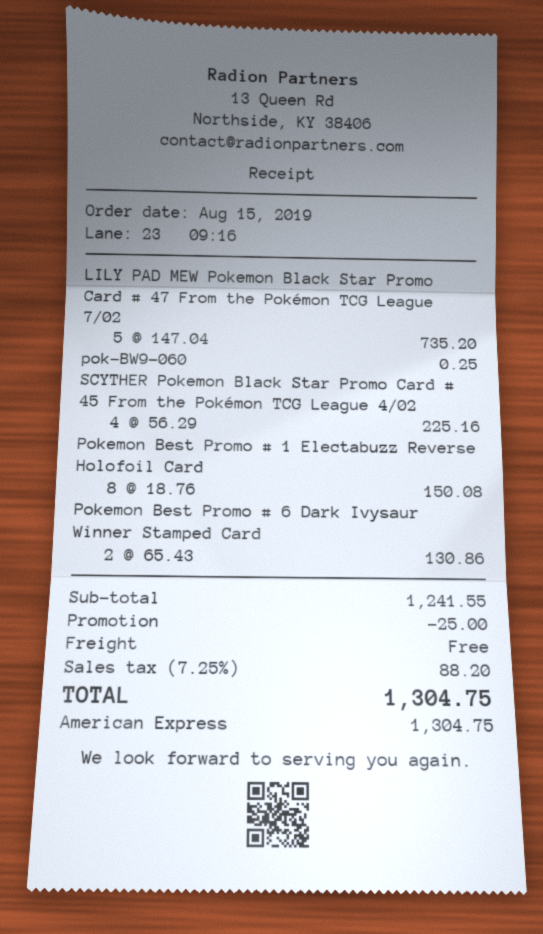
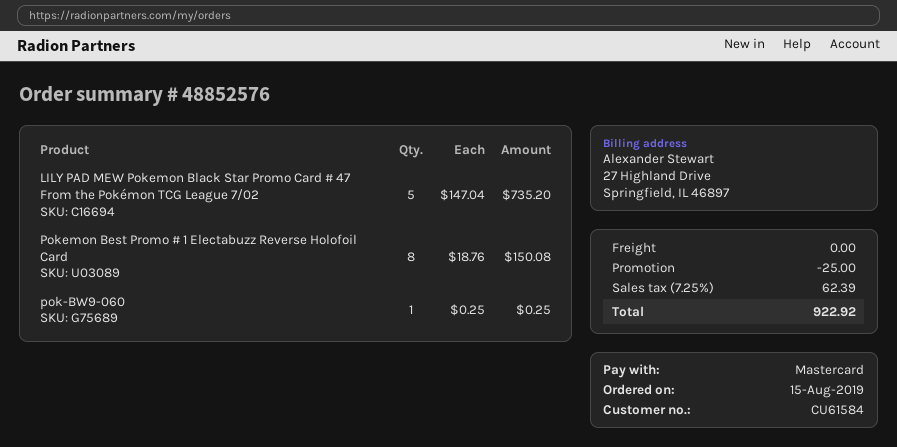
payment method: American Express -> Mastercard
SCYTHER Pokemon Black Star Promo Card # 45 From the Pokémon TCG League 4/02: 4 x 56.29 = 225.16 -> none
Pokemon Best Promo # 6 Dark Ivysaur Winner Stamped Card: 2 x 65.43 = 130.86 -> none
tax: 7.25% = 88.20 -> 7.25% = 62.39
total: 1304.75 -> 922.92

